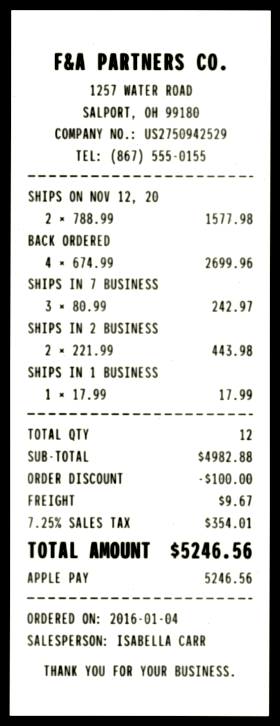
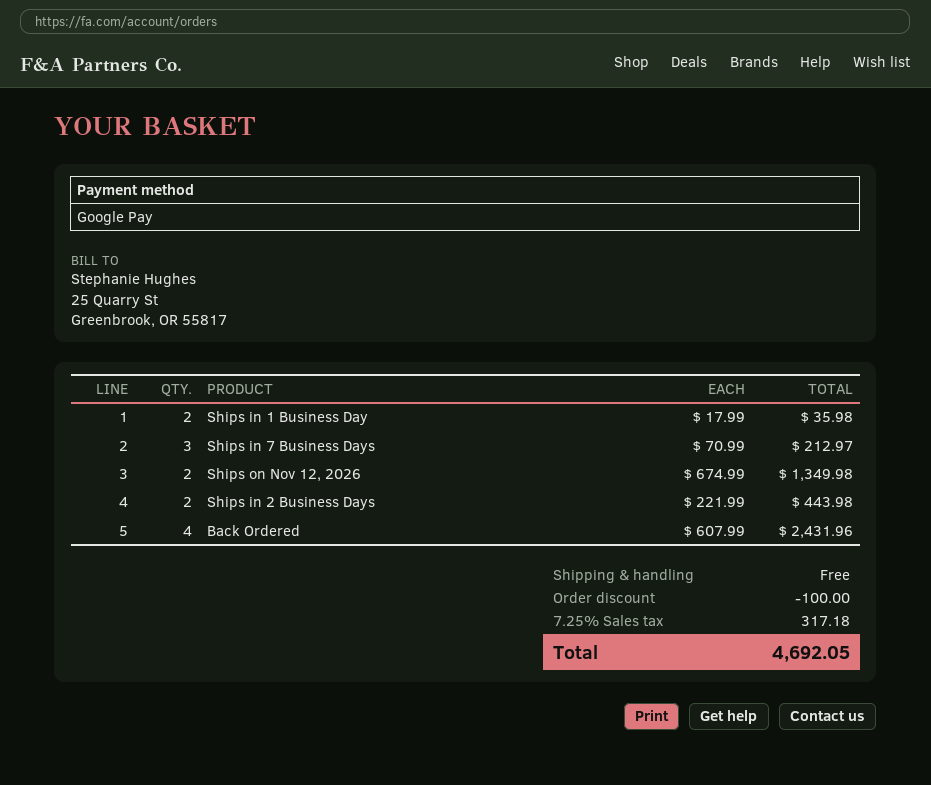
payment method: Apple Pay -> Google Pay
SHIPS ON NOV 12, 20: 2 x 788.99 = 1577.98 -> 2 x 674.99 = 1349.98
BACK ORDERED: 4 x 674.99 = 2699.96 -> 4 x 607.99 = 2431.96
SHIPS IN 7 BUSINESS: 3 x 80.99 = 242.97 -> 3 x 70.99 = 212.97
SHIPS IN 1 BUSINESS: 1 x 17.99 = 17.99 -> 2 x 17.99 = 35.98
shipping: 9.67 -> 0.00
tax: 7.25% = 354.01 -> 7.25% = 317.18
total: 5246.56 -> 4692.05

